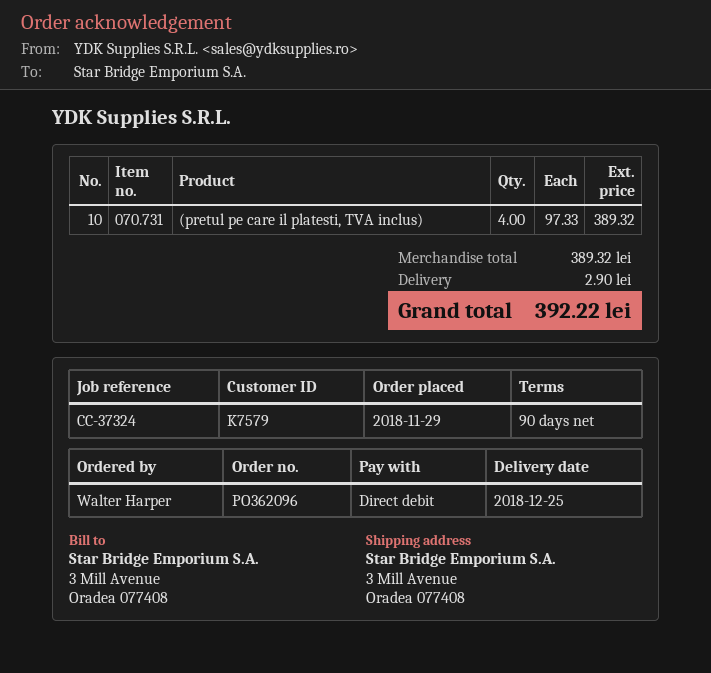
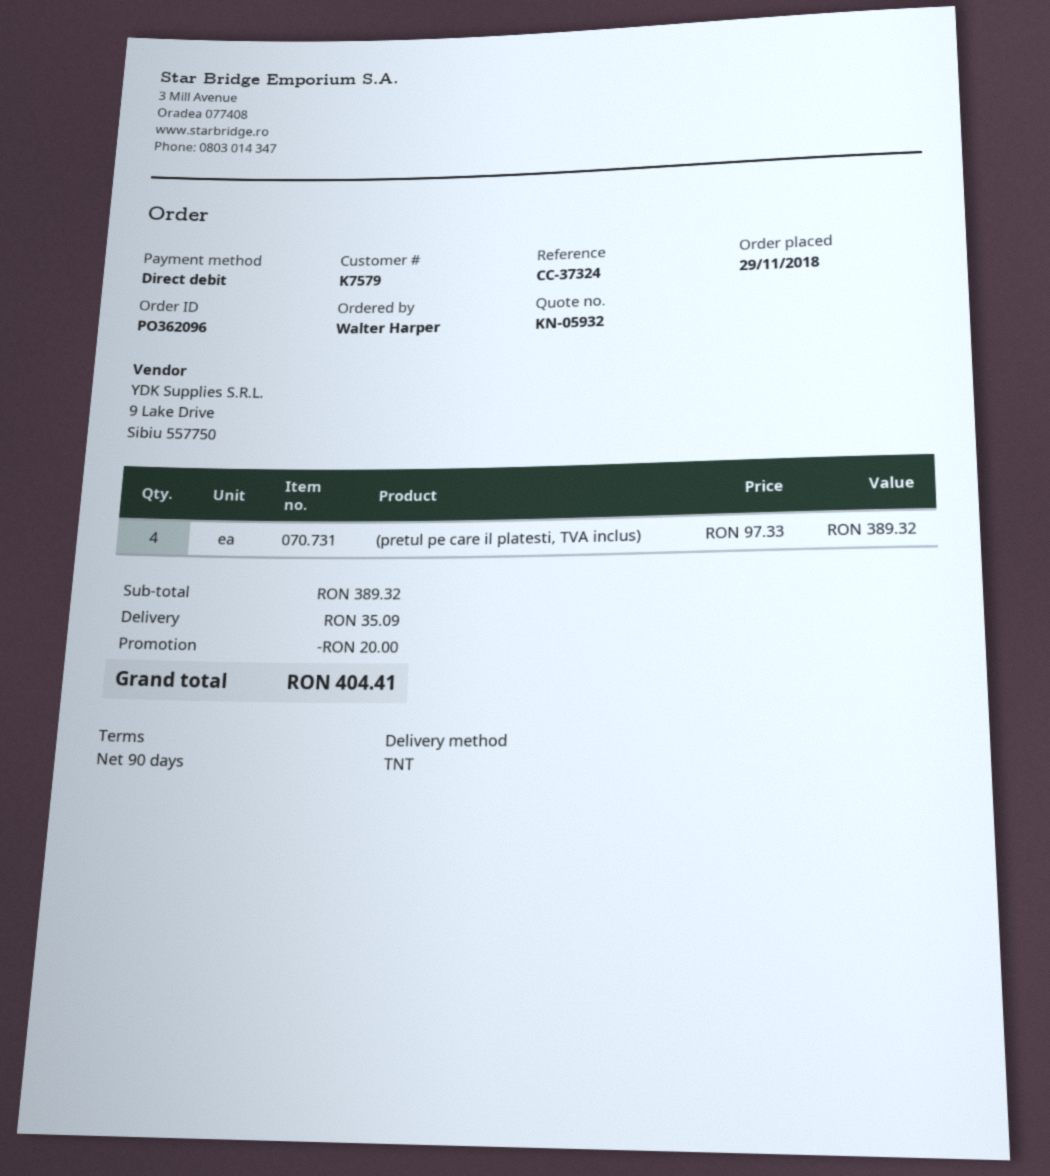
discount: none -> 20.00
shipping: 2.90 -> 35.09
total: 392.22 -> 404.41

